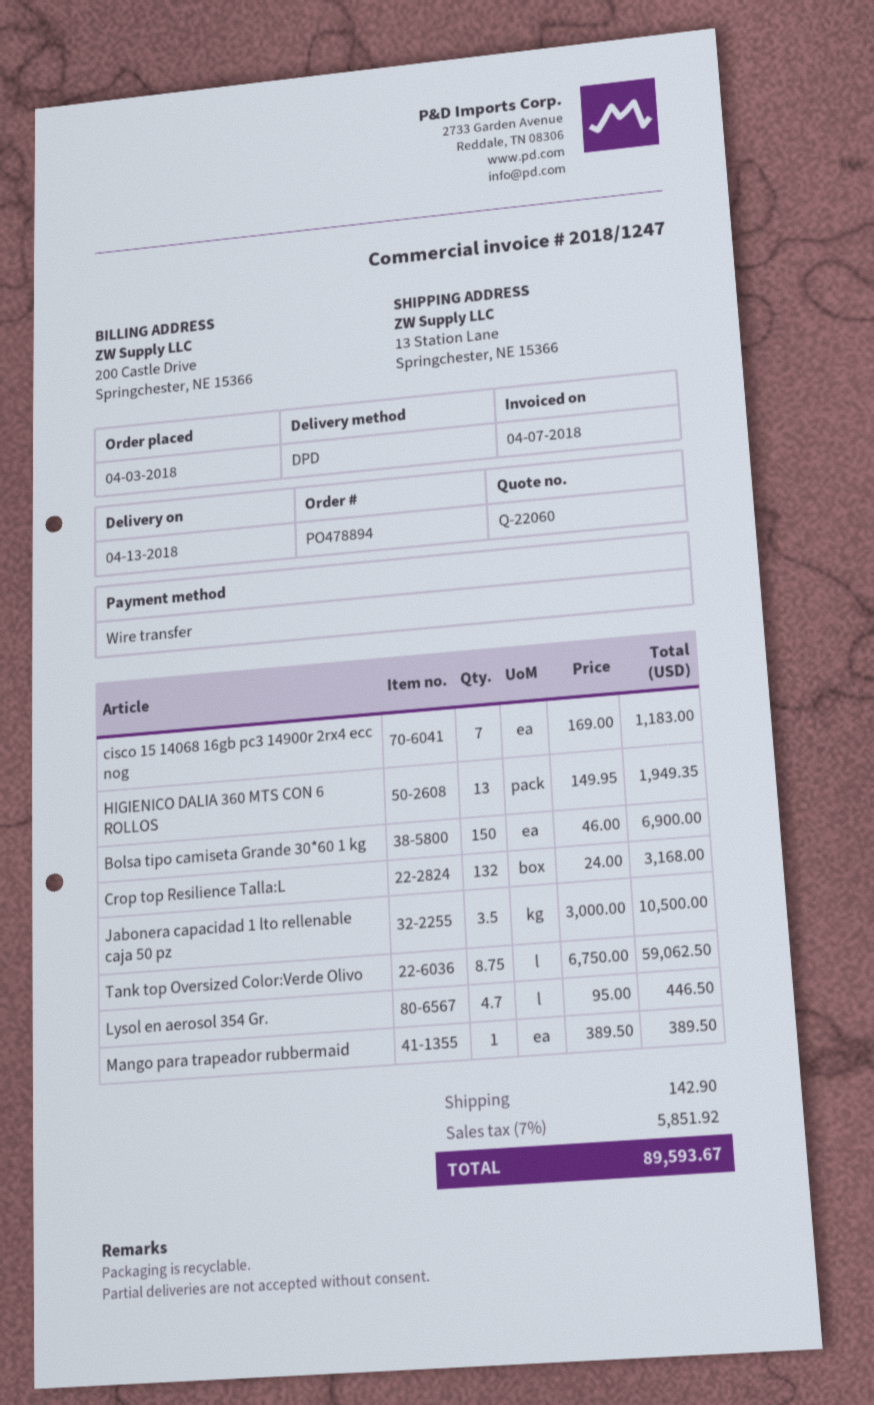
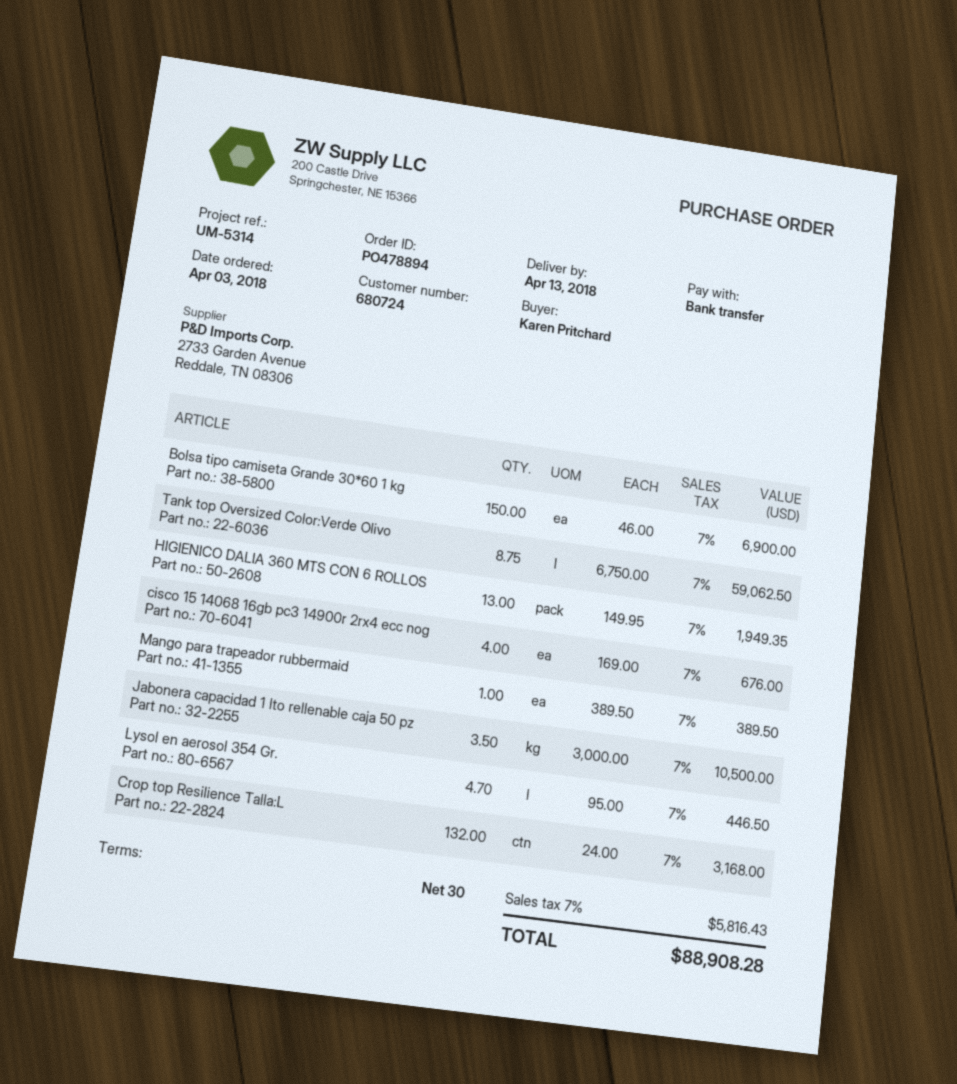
cisco 15 14068 16gb pc3 14900r 2rx4 ecc nog: 7 x 169.00 = 1183.00 -> 4 x 169.00 = 676.00
shipping: 142.90 -> none
tax: 7% = 5851.92 -> 7% = 5816.43
total: 89593.67 -> 88908.28

